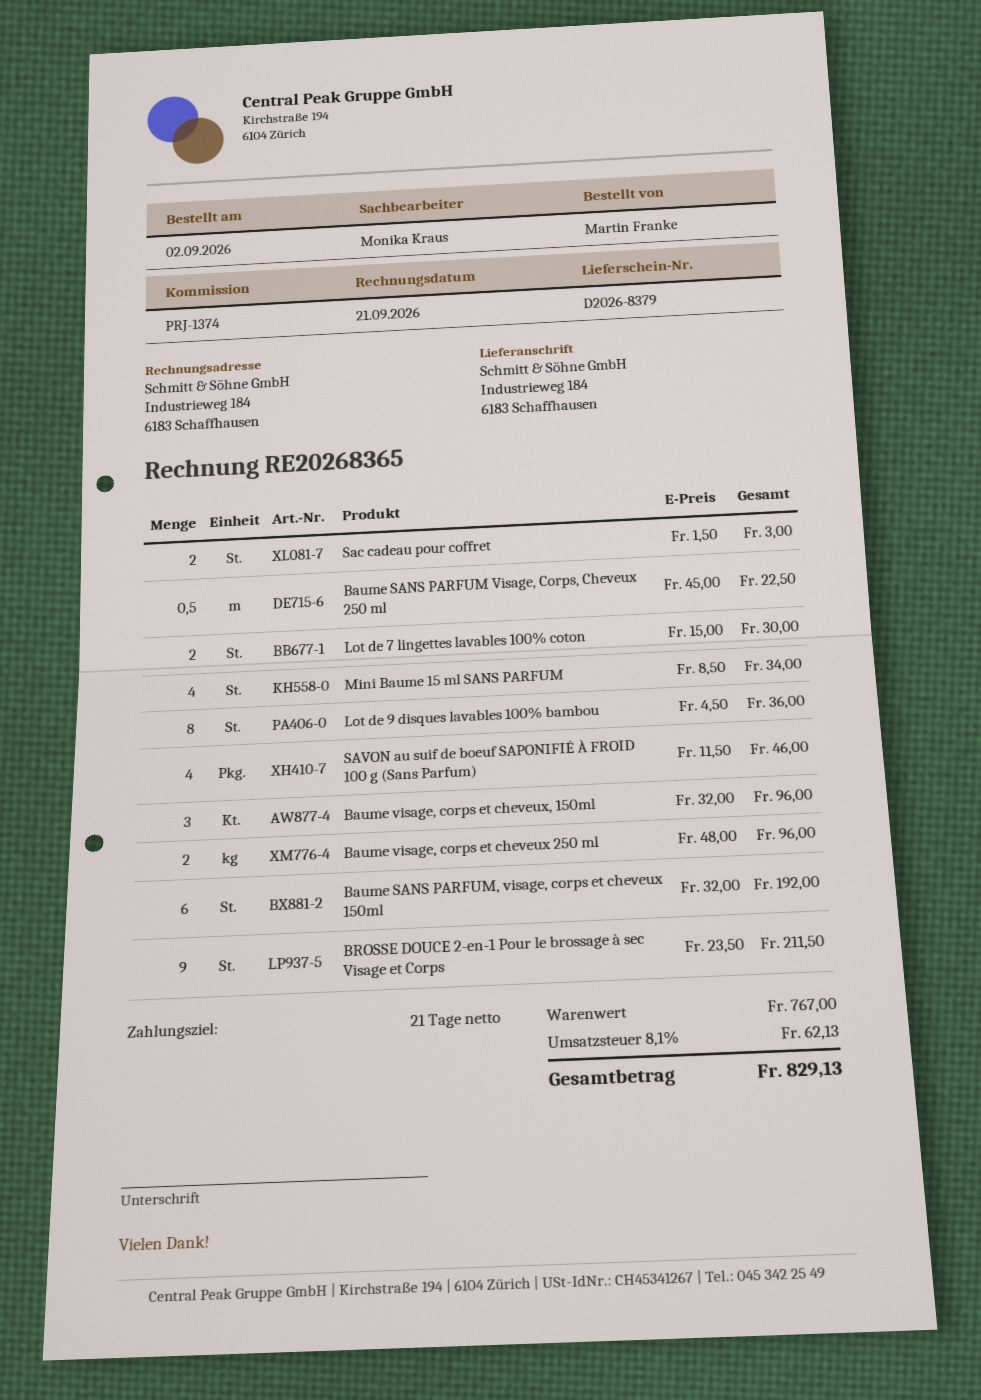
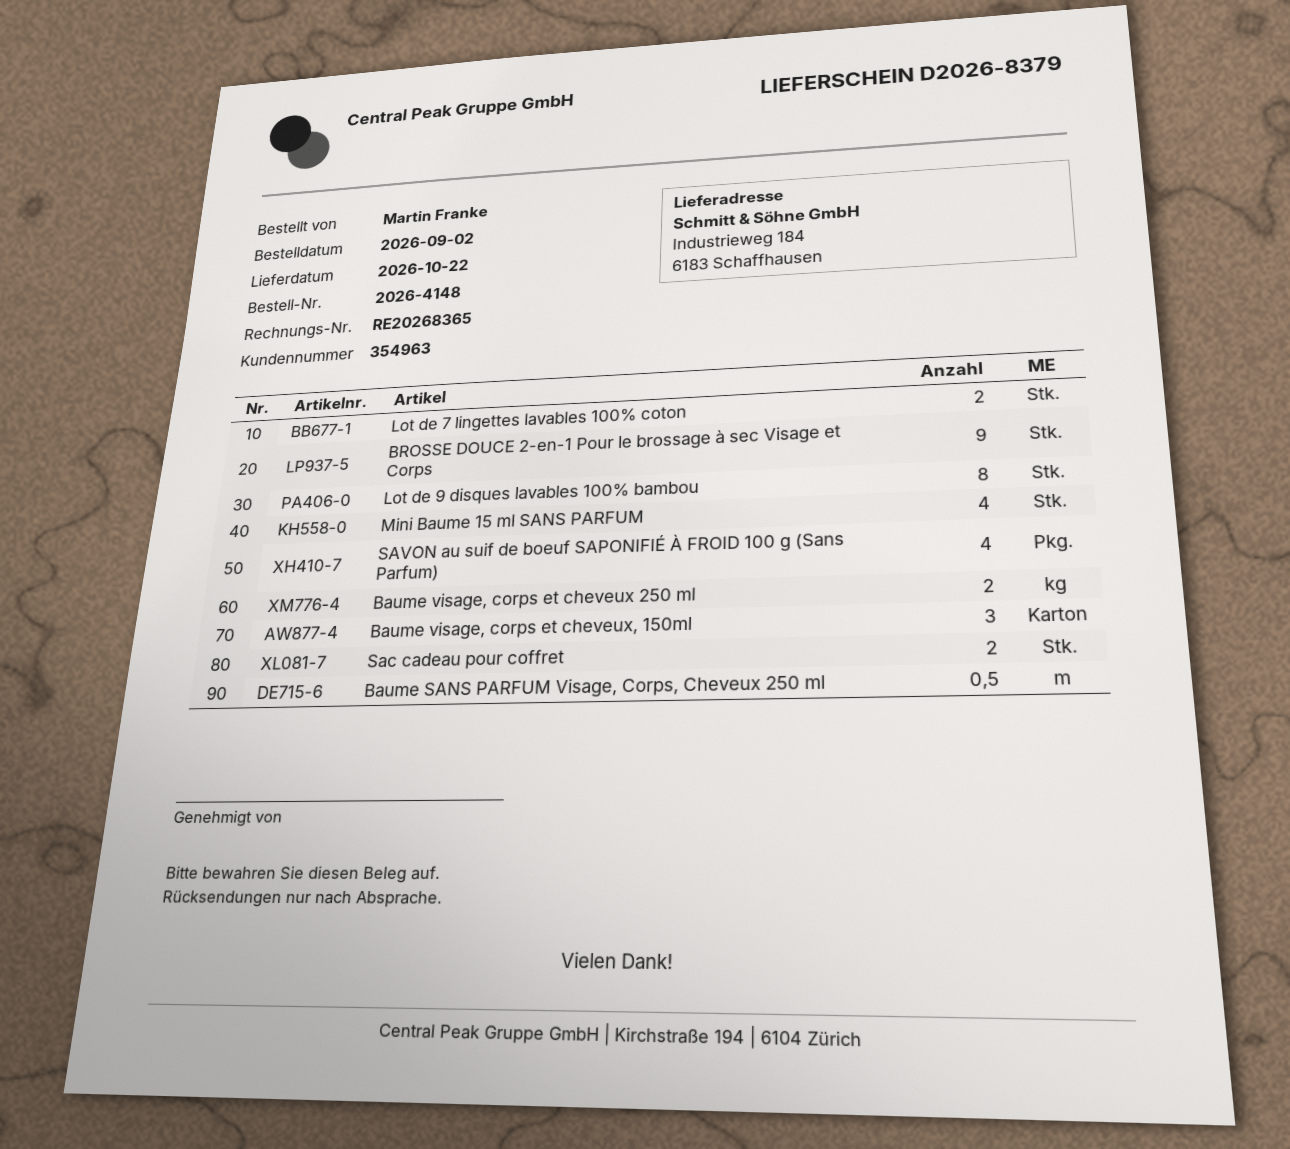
Baume SANS PARFUM, visage, corps et cheveux 150ml: 6 -> none

